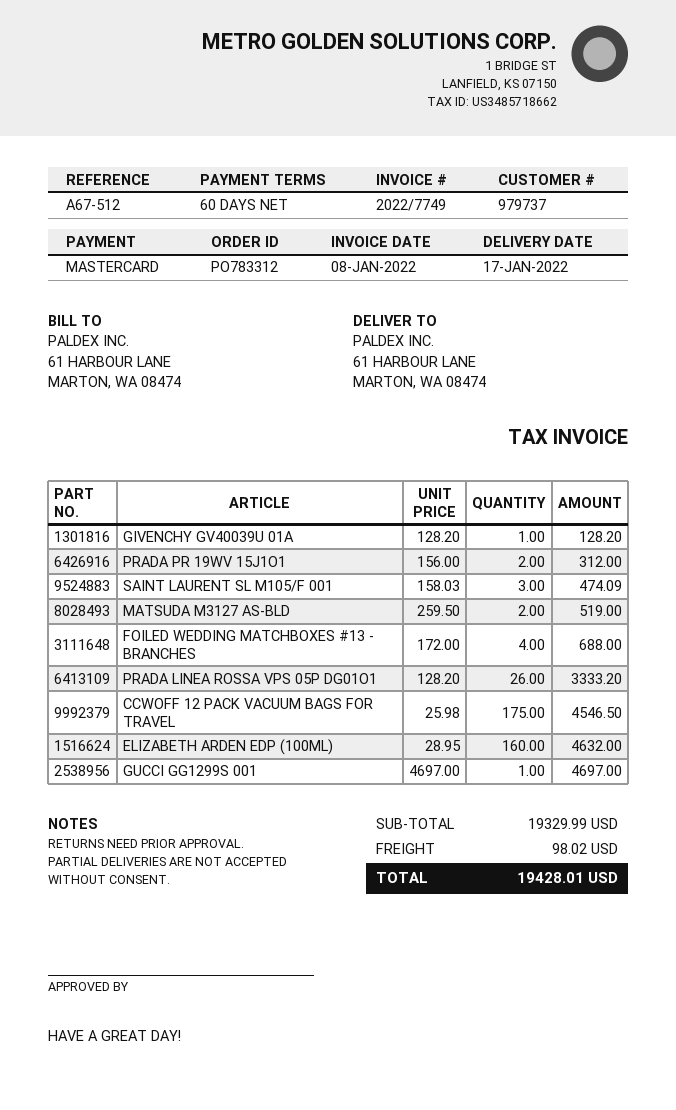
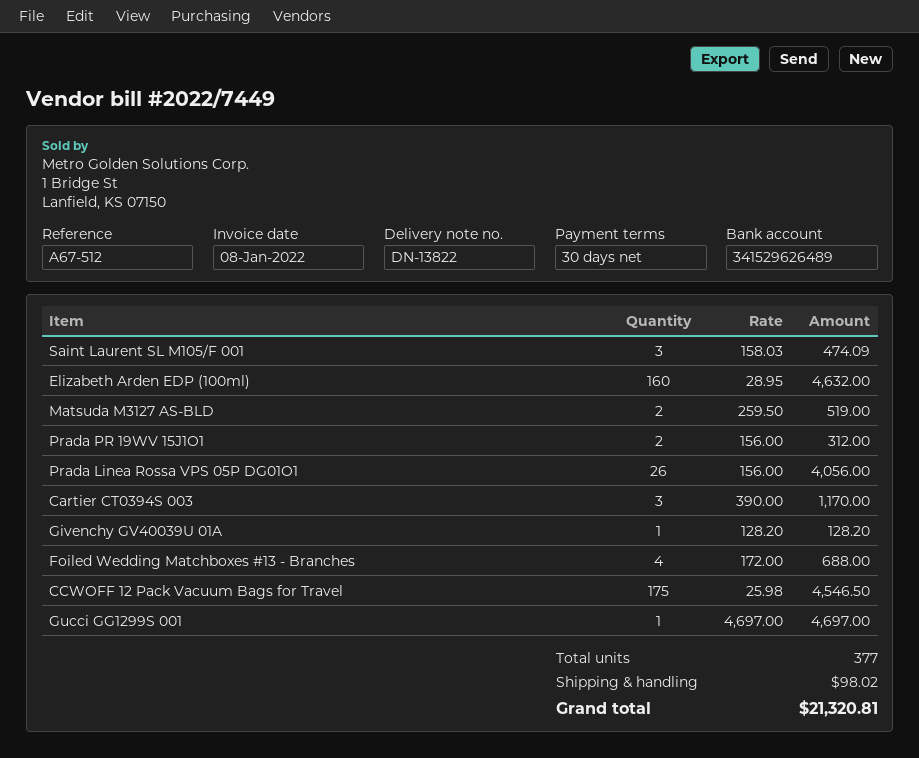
invoice number: 2022/7749 -> 2022/7449
payment terms: 60 days -> 30 days
PRADA LINEA ROSSA VPS 05P DG01O1: 26 x 128.20 = 3333.20 -> 26 x 156.00 = 4056.00
Cartier CT0394S 003: none -> 3 x 390.00 = 1170.00
total: 19428.01 -> 21320.81

